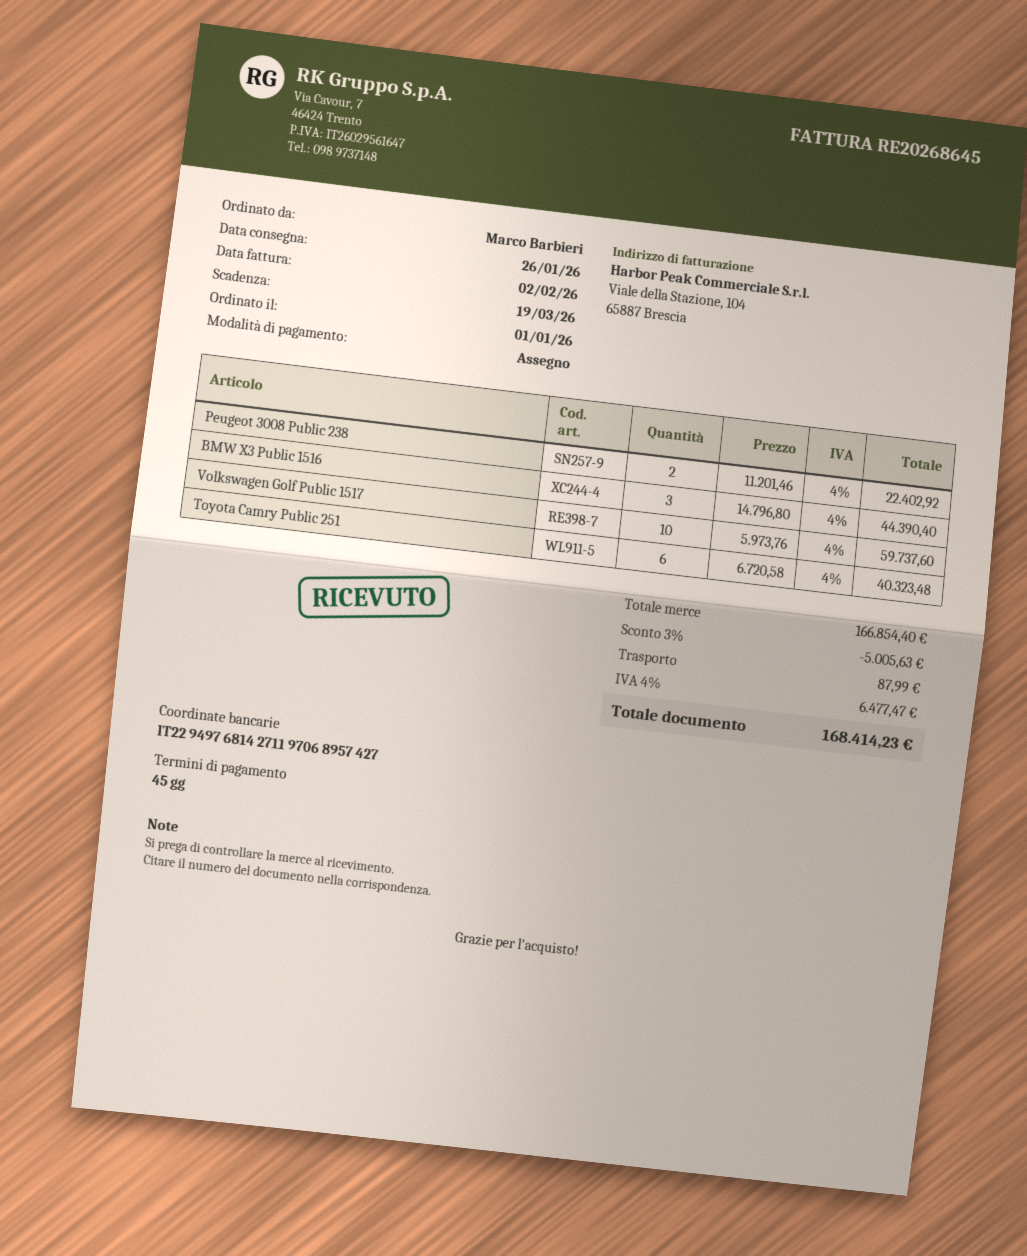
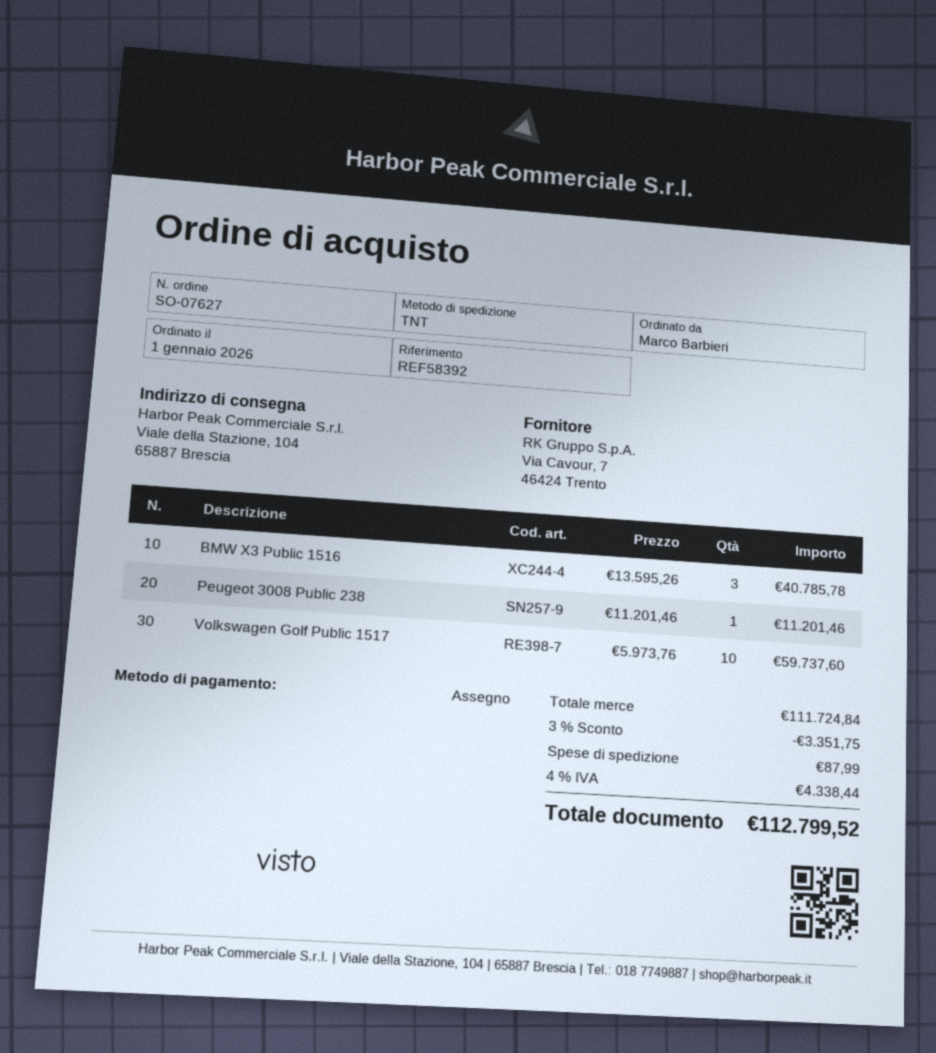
Peugeot 3008 Public 238: 2 x 11201.46 = 22402.92 -> 1 x 11201.46 = 11201.46
BMW X3 Public 1516: 3 x 14796.80 = 44390.40 -> 3 x 13595.26 = 40785.78
Toyota Camry Public 251: 6 x 6720.58 = 40323.48 -> none
subtotal: 166854.40 -> 111724.84
discount: 3% = 5005.63 -> 3% = 3351.75
tax: 4% = 6477.47 -> 4% = 4338.44
total: 168414.23 -> 112799.52

